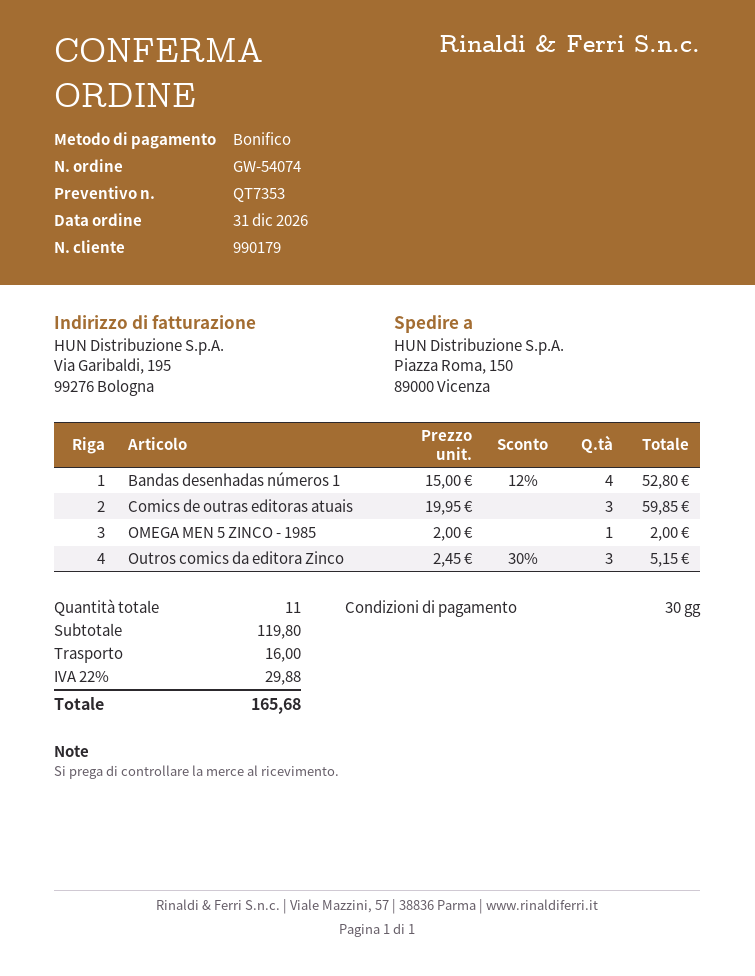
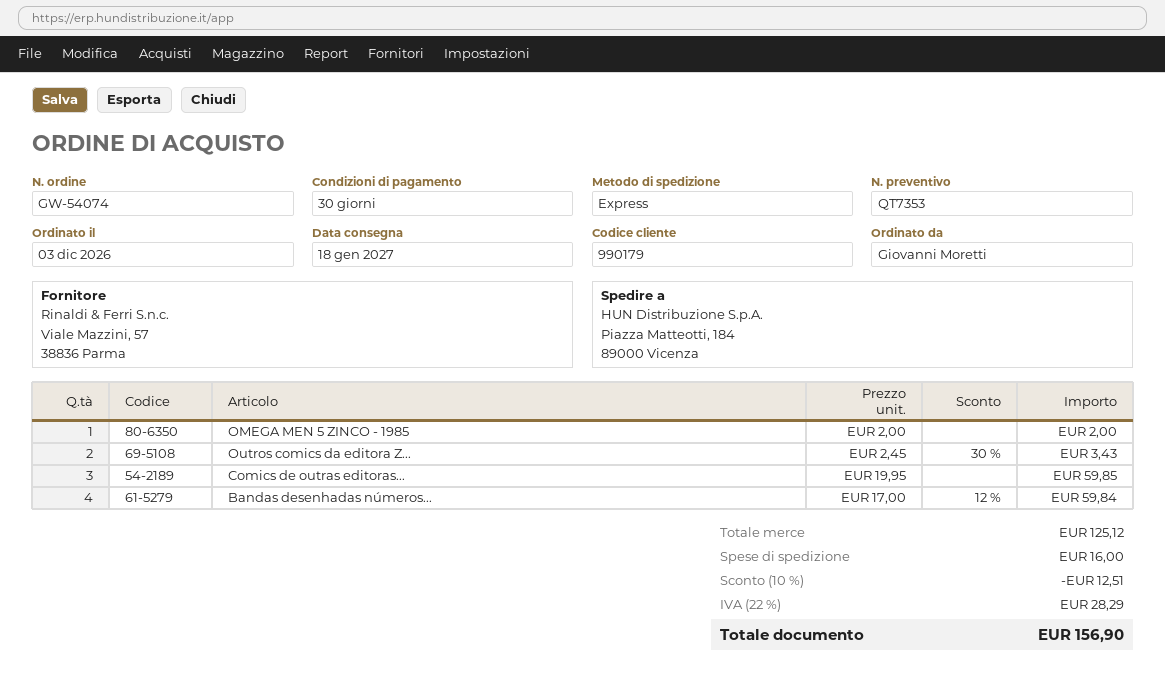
order date: 2026-12-31 -> 2026-12-03
ship to: Piazza Roma, 150, 89000 Vicenza -> Piazza Matteotti, 184, 89000 Vicenza
Bandas desenhadas números 1: 4 x 15.00 - 12% = 52.80 -> 4 x 17.00 - 12% = 59.84
Outros comics da editora Zinco: 3 x 2.45 - 30% = 5.15 -> 2 x 2.45 - 30% = 3.43
subtotal: 119.80 -> 125.12
discount: none -> 10% = 12.51
tax: 22% = 29.88 -> 22% = 28.29
total: 165.68 -> 156.90

